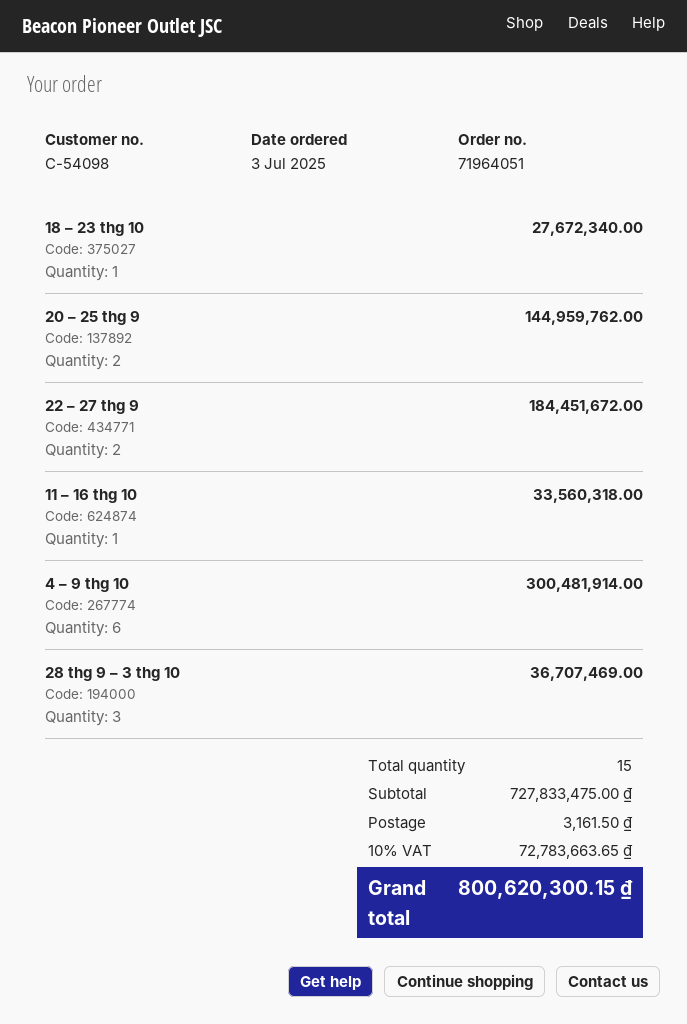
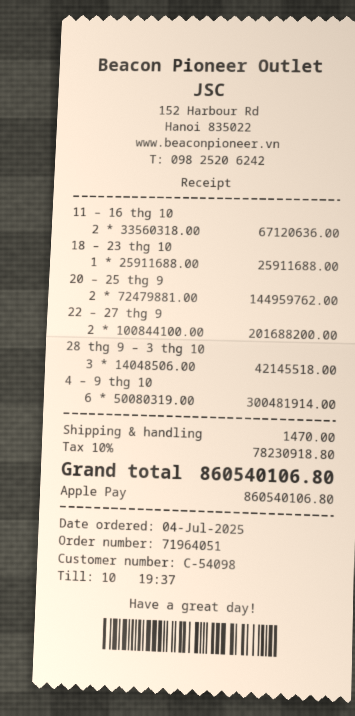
order date: 2025-07-03 -> 2025-07-04
18 – 23 thg 10: 1 for 27672340.00 -> 1 for 25911688.00
22 – 27 thg 9: 2 for 184451672.00 -> 2 for 201688200.00
11 – 16 thg 10: 1 for 33560318.00 -> 2 for 67120636.00
28 thg 9 – 3 thg 10: 3 for 36707469.00 -> 3 for 42145518.00
shipping: 3161.50 -> 1470.00
tax: 10% = 72783663.65 -> 10% = 78230918.80
total: 800620300.15 -> 860540106.80

